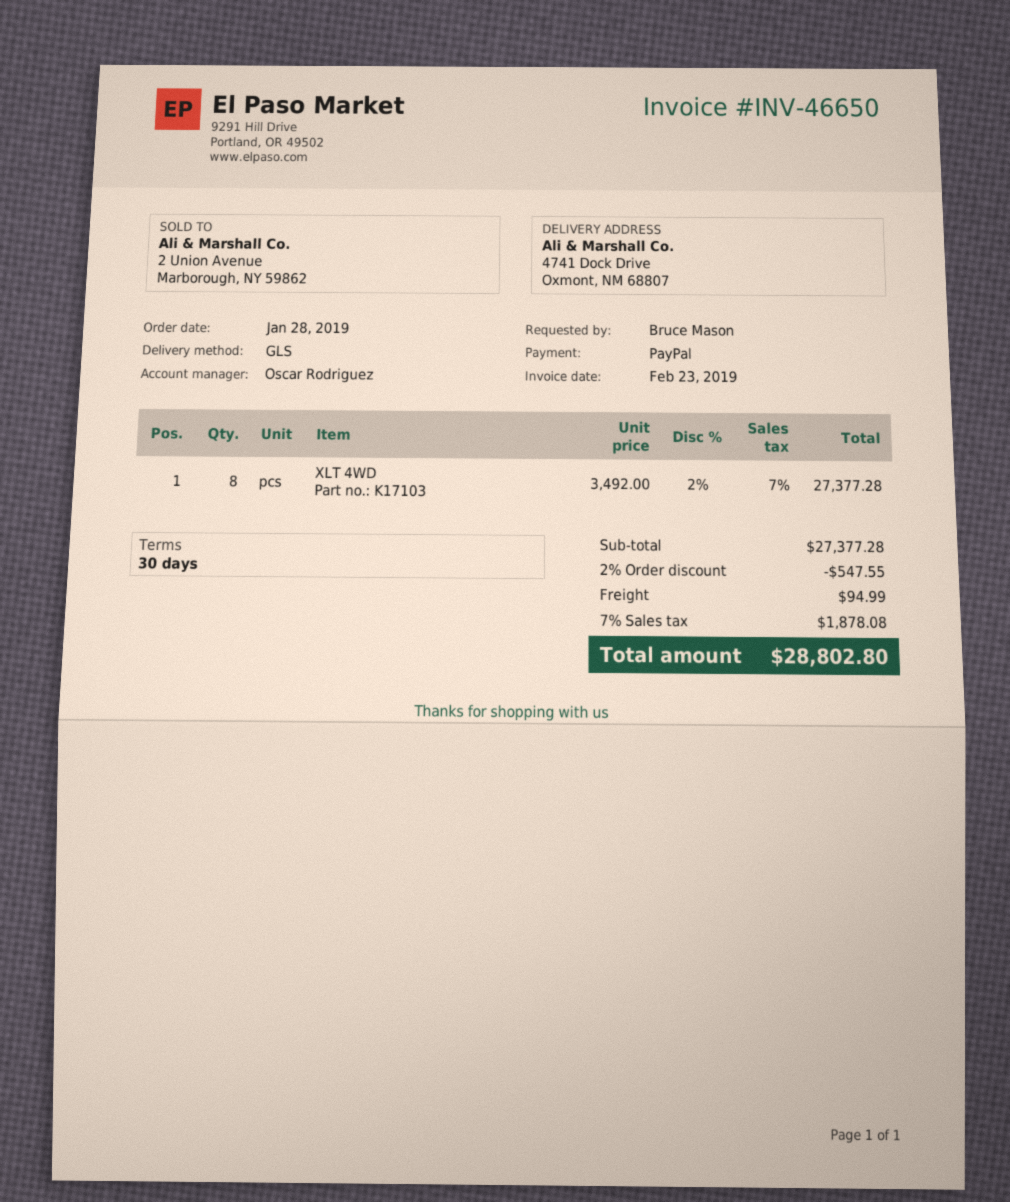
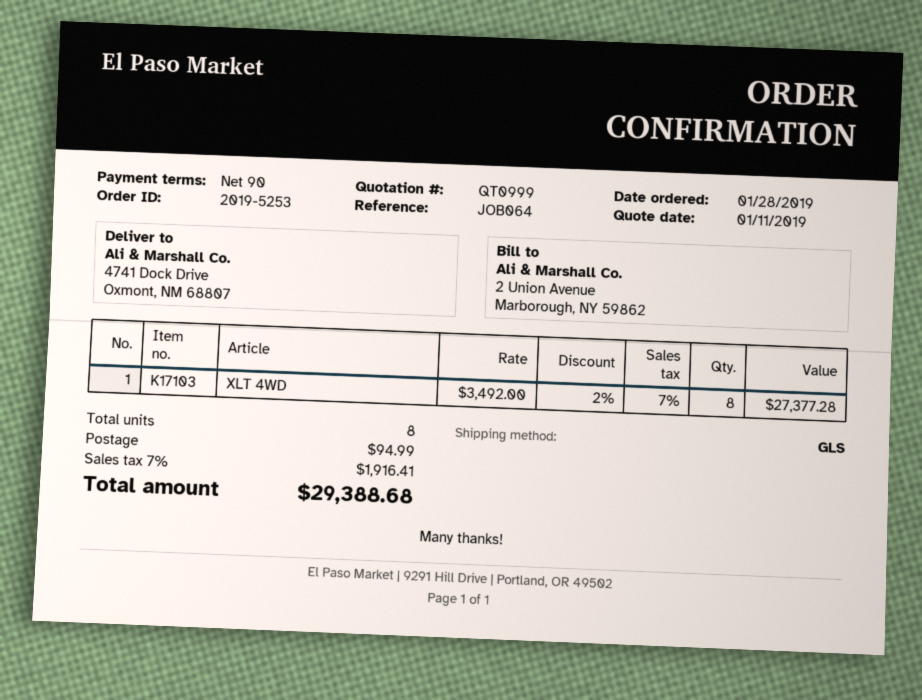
payment terms: 30 days -> 90 days
discount: 2% = 547.55 -> none
tax: 7% = 1878.08 -> 7% = 1916.41
total: 28802.80 -> 29388.68

